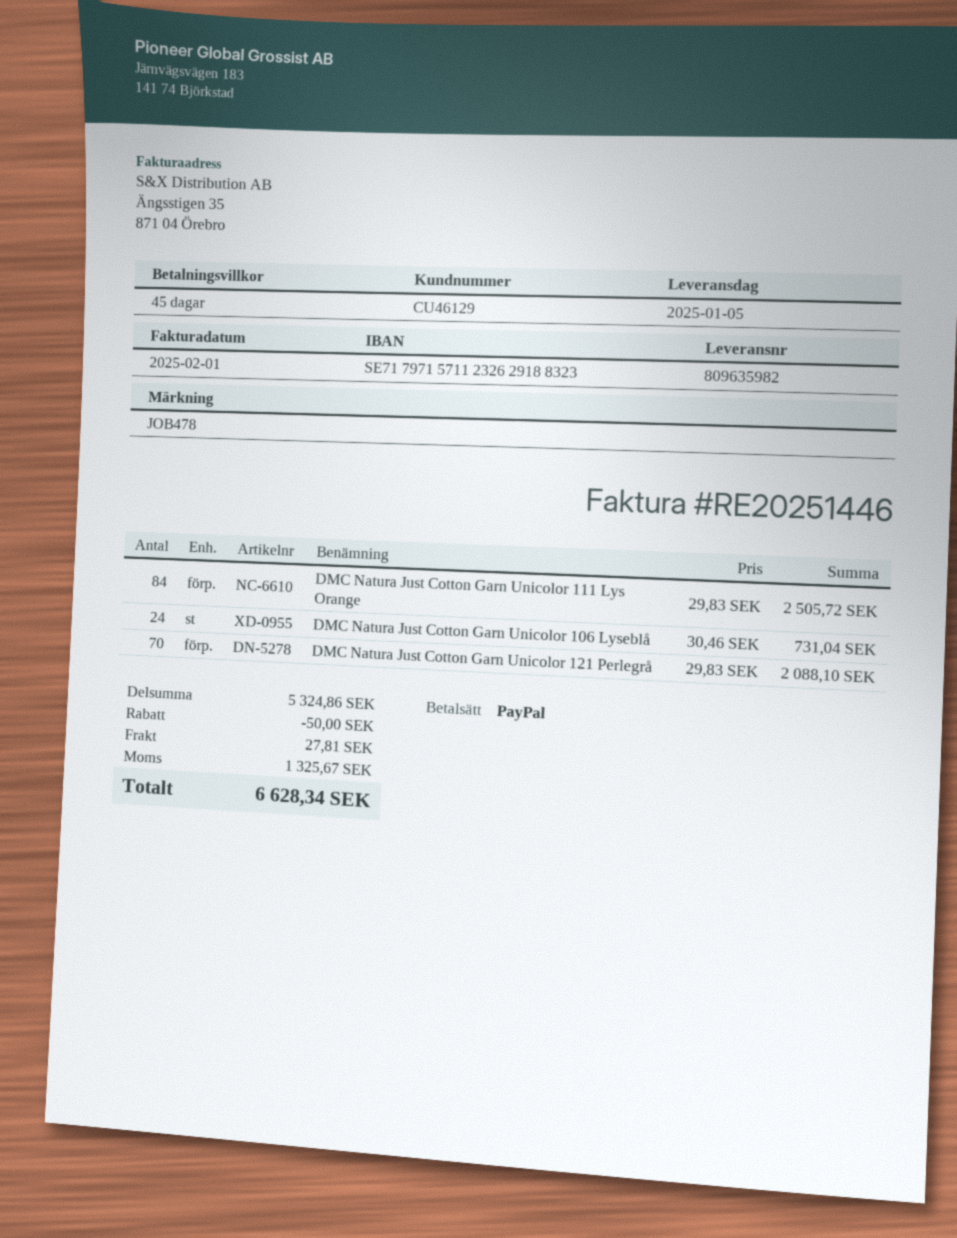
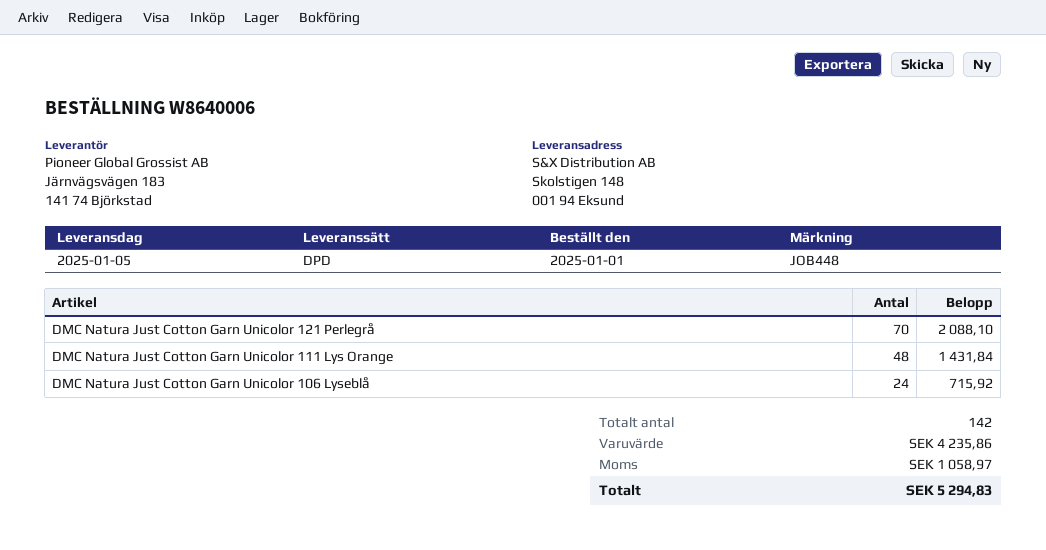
reference: JOB478 -> JOB448
DMC Natura Just Cotton Garn Unicolor 111 Lys Orange: 84 for 2505.72 -> 48 for 1431.84
DMC Natura Just Cotton Garn Unicolor 106 Lyseblå: 24 for 731.04 -> 24 for 715.92
subtotal: 5324.86 -> 4235.86
discount: 50.00 -> none
shipping: 27.81 -> none
tax: 1325.67 -> 1058.97
total: 6628.34 -> 5294.83

